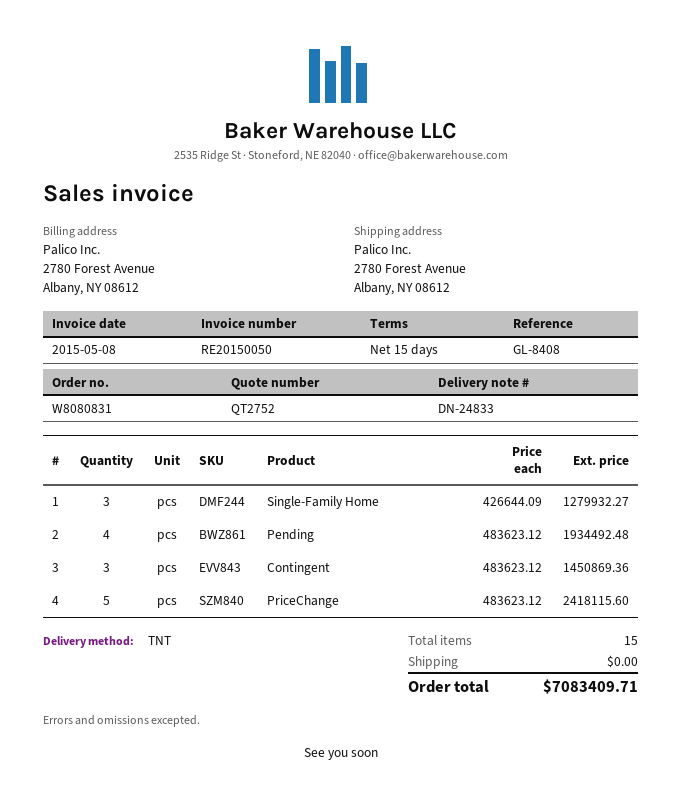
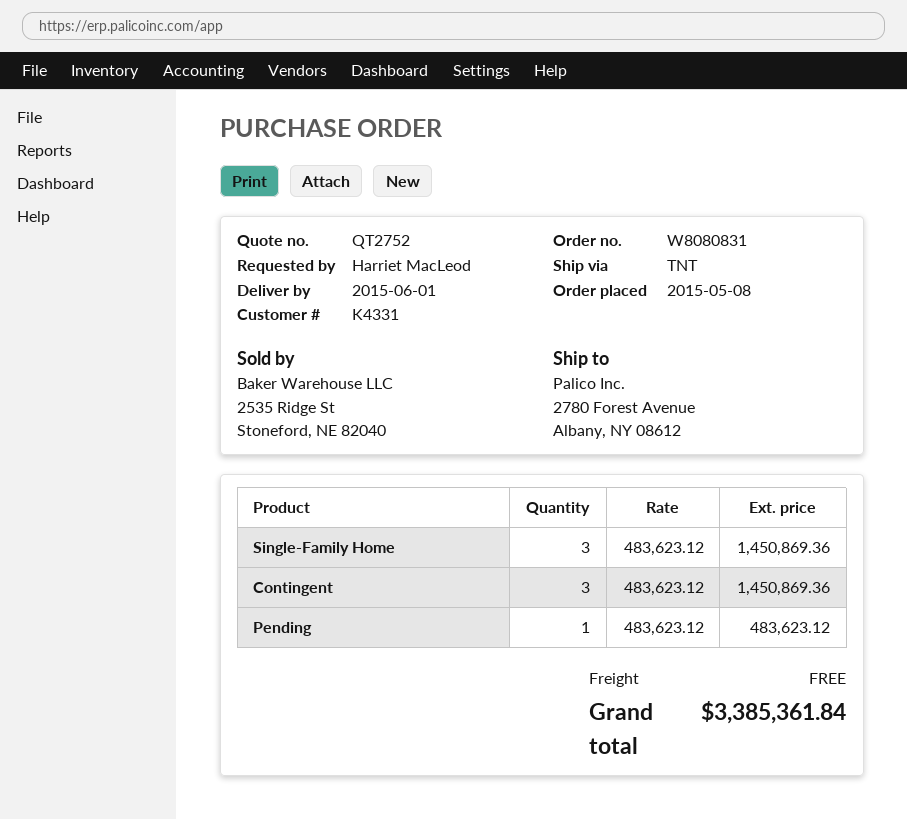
Single-Family Home: 3 x 426644.09 = 1279932.27 -> 3 x 483623.12 = 1450869.36
Pending: 4 x 483623.12 = 1934492.48 -> 1 x 483623.12 = 483623.12
PriceChange: 5 x 483623.12 = 2418115.60 -> none
total: 7083409.71 -> 3385361.84

